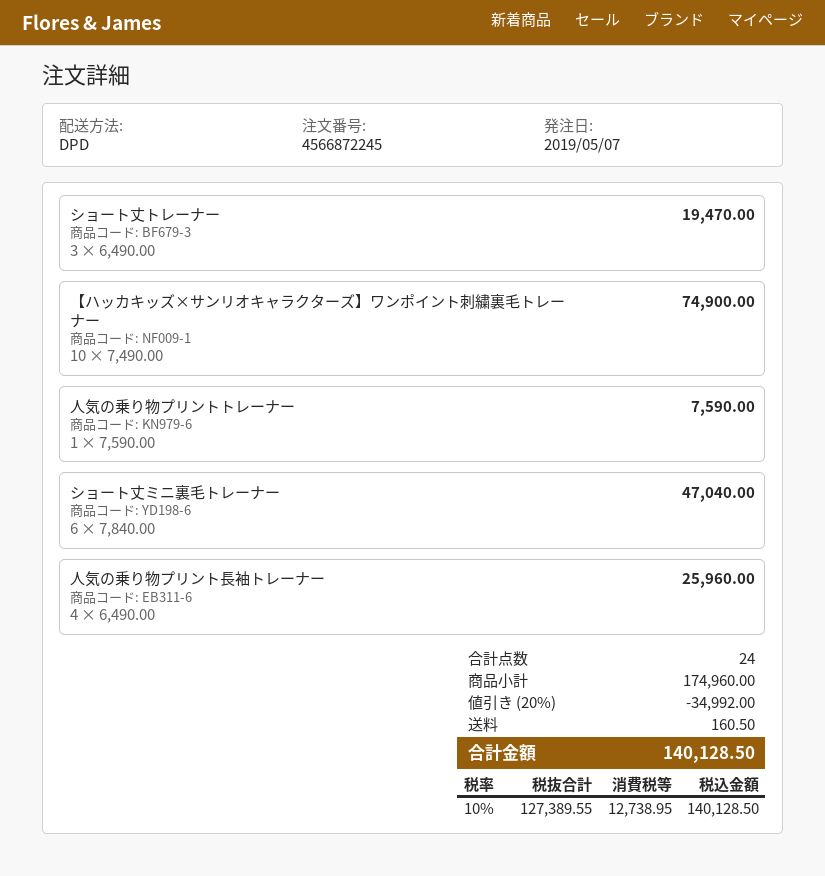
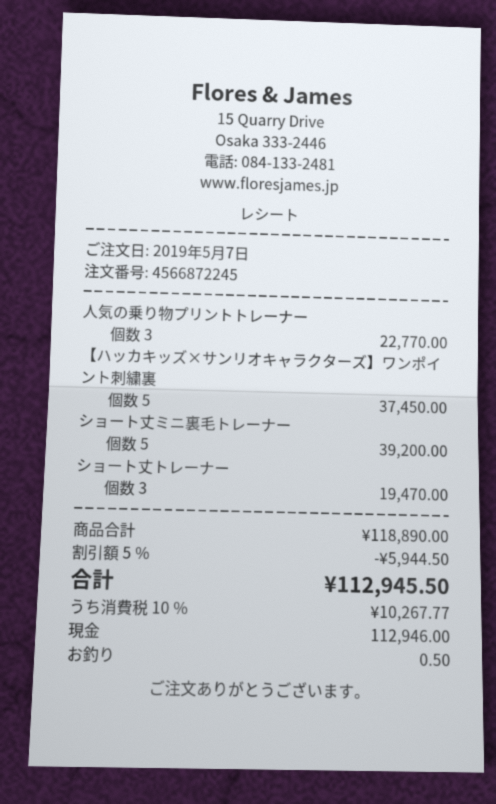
【ハッカキッズ×サンリオキャラクターズ】ワンポイント刺繍裏毛トレーナー: 10 for 74900.00 -> 5 for 37450.00
人気の乗り物プリントトレーナー: 1 for 7590.00 -> 3 for 22770.00
ショート丈ミニ裏毛トレーナー: 6 for 47040.00 -> 5 for 39200.00
人気の乗り物プリント長袖トレーナー: 4 for 25960.00 -> none
subtotal: 174960.00 -> 118890.00
discount: 20% = 34992.00 -> 5% = 5944.50
shipping: 160.50 -> none
tax: 10% = 12738.95 -> 10% = 10267.77
total: 140128.50 -> 112945.50

